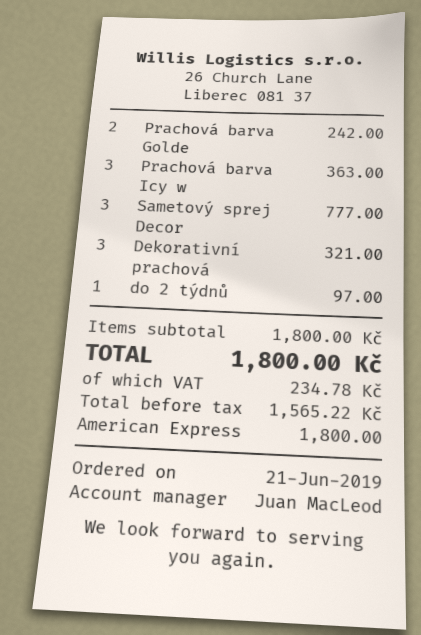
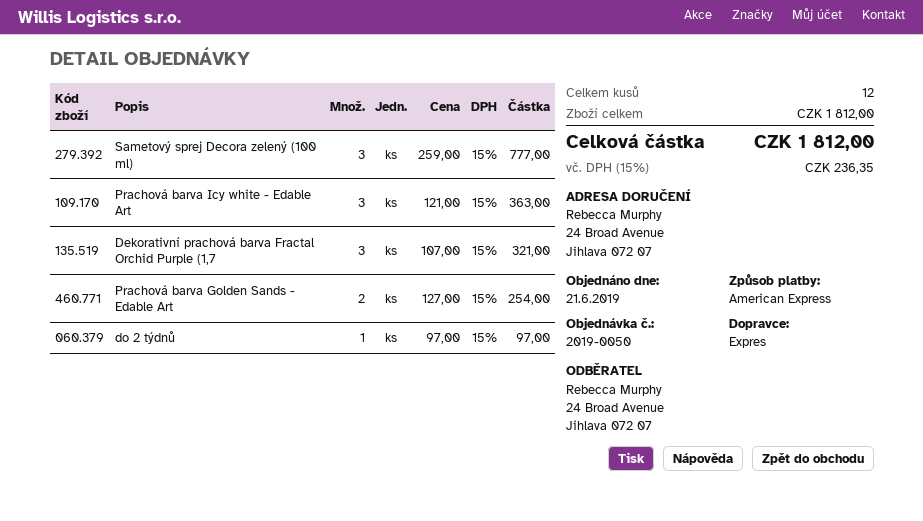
Prachová barva Golde: 2 for 242.00 -> 2 for 254.00
subtotal: 1800.00 -> 1812.00
tax: 234.78 -> 236.35
total: 1800.00 -> 1812.00

